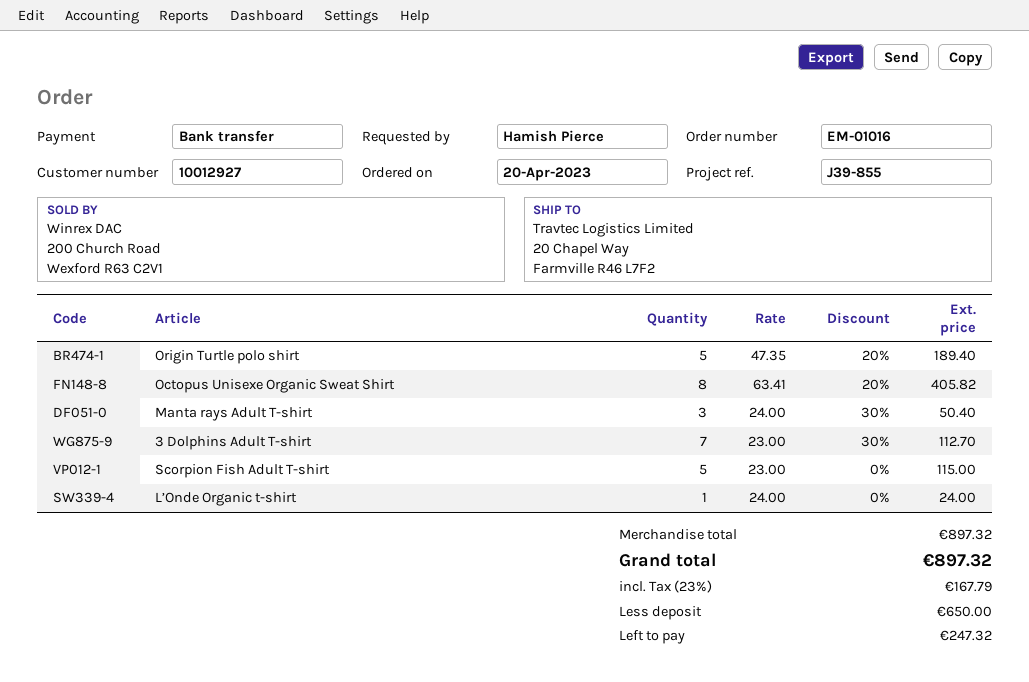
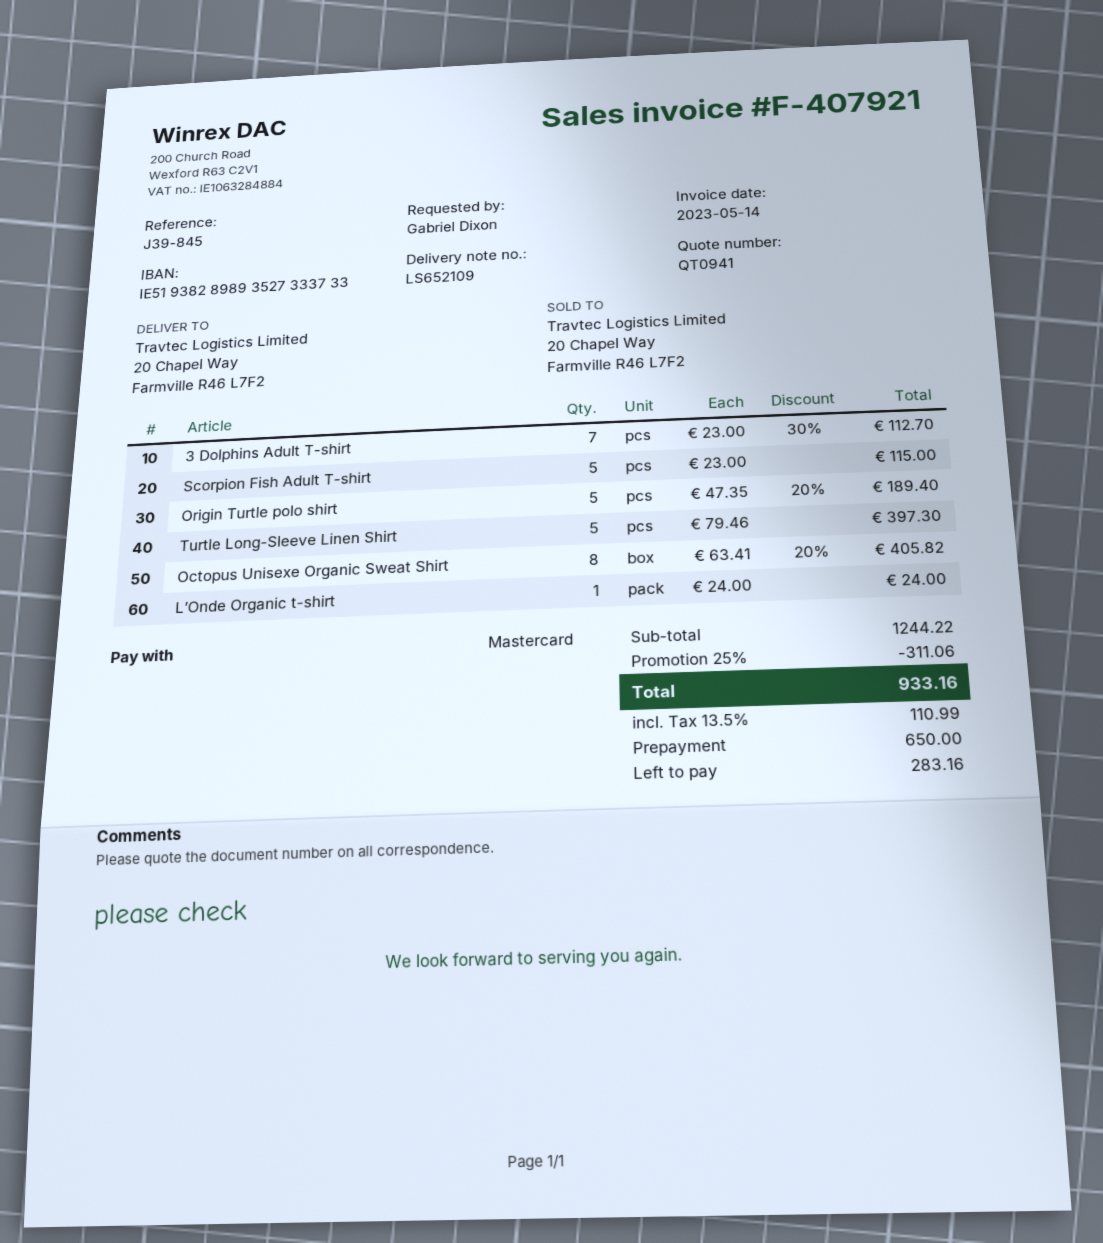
reference: J39-855 -> J39-845
ordered by: Hamish Pierce -> Gabriel Dixon
payment method: bank transfer -> Mastercard
Manta rays Adult T-shirt: 3 x 24.00 - 30% = 50.40 -> none
Turtle Long-Sleeve Linen Shirt: none -> 5 x 79.46 = 397.30
subtotal: 897.32 -> 1244.22
discount: none -> 25% = 311.06
tax: 23% = 167.79 -> 13.5% = 110.99
total: 897.32 -> 933.16
balance: 247.32 -> 283.16

